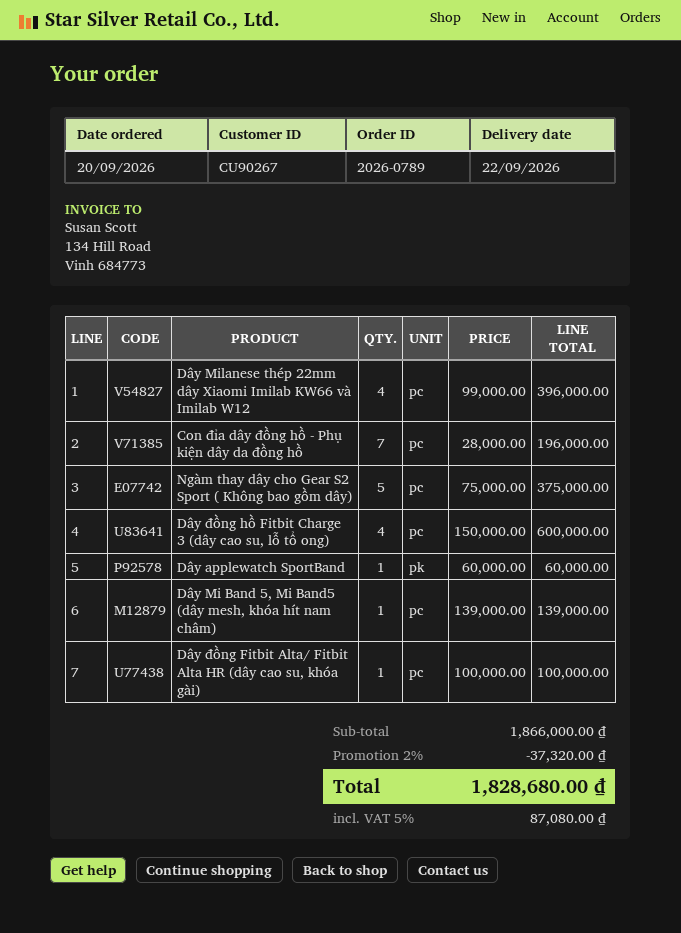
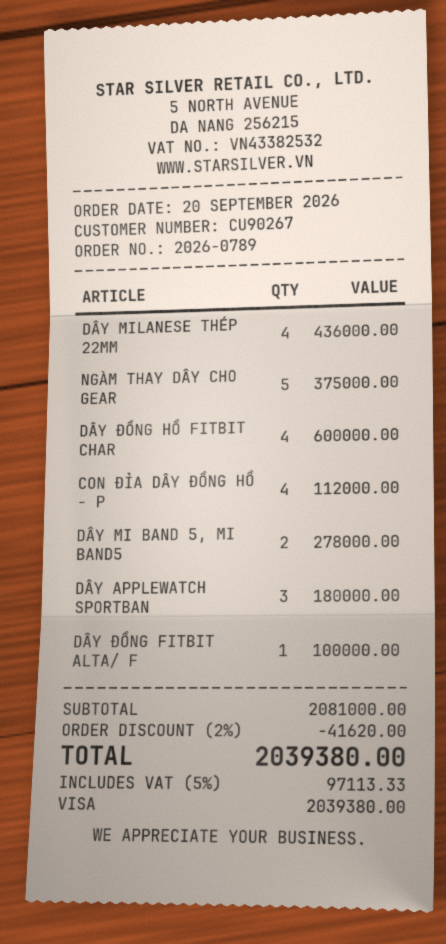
Dây Milanese thép 22mm dây Xiaomi Imilab KW66 và Imilab W12: 4 for 396000.00 -> 4 for 436000.00
Con đỉa dây đồng hồ - Phụ kiện dây da đồng hồ: 7 for 196000.00 -> 4 for 112000.00
Dây applewatch SportBand: 1 for 60000.00 -> 3 for 180000.00
Dây Mi Band 5, Mi Band5 (dây mesh, khóa hít nam châm): 1 for 139000.00 -> 2 for 278000.00
subtotal: 1866000.00 -> 2081000.00
discount: 2% = 37320.00 -> 2% = 41620.00
tax: 5% = 87080.00 -> 5% = 97113.33
total: 1828680.00 -> 2039380.00

